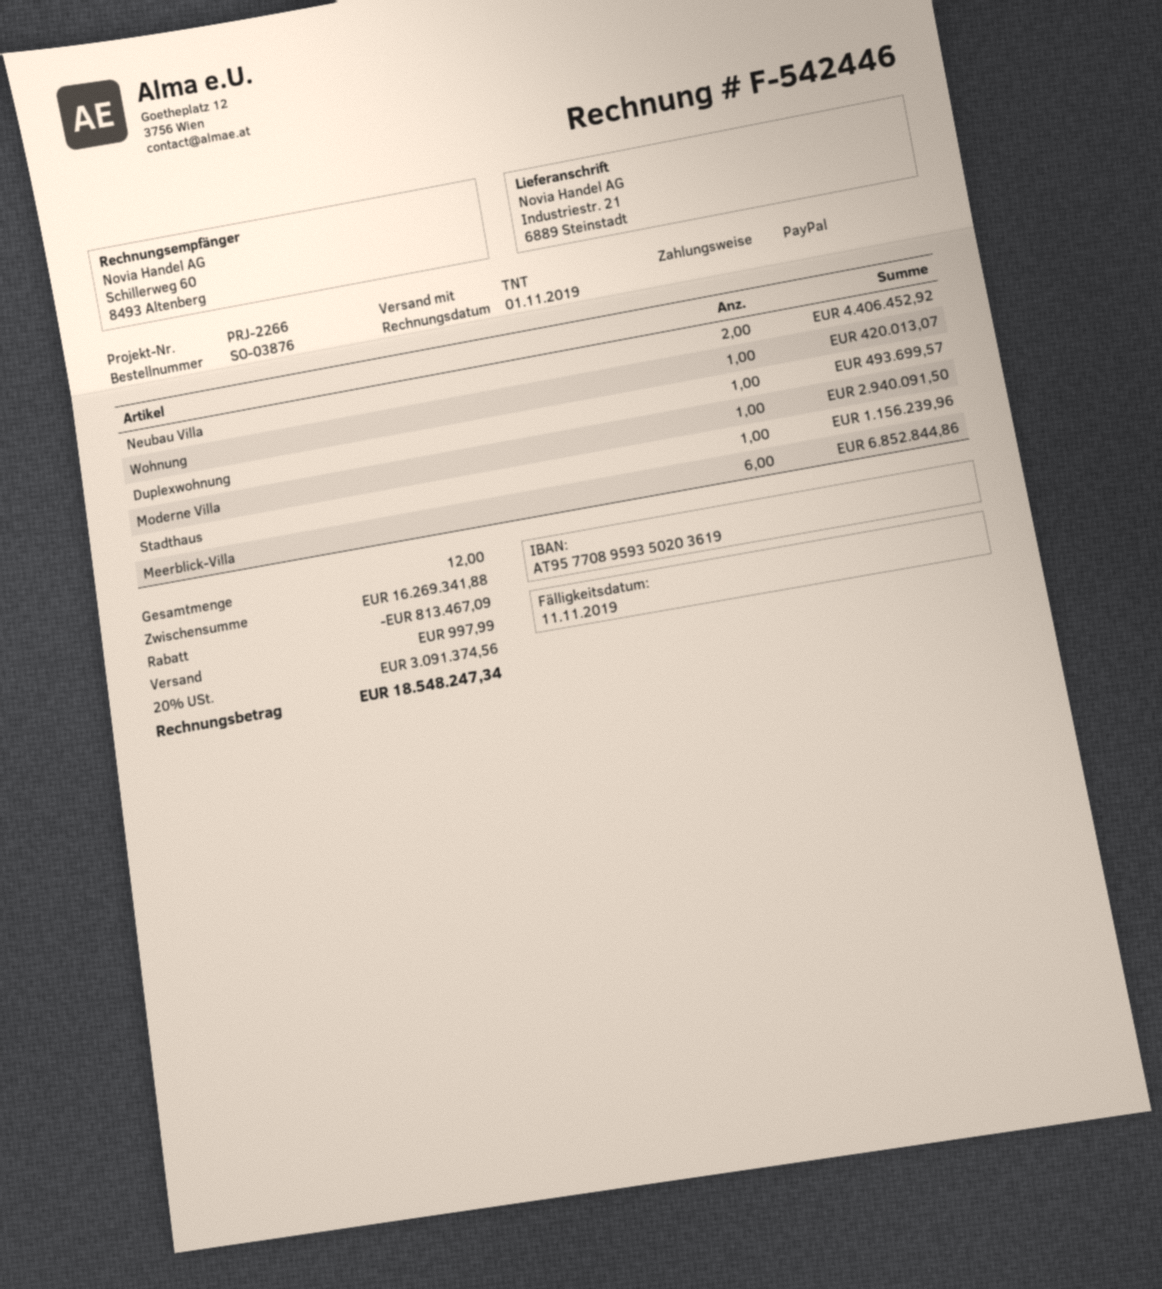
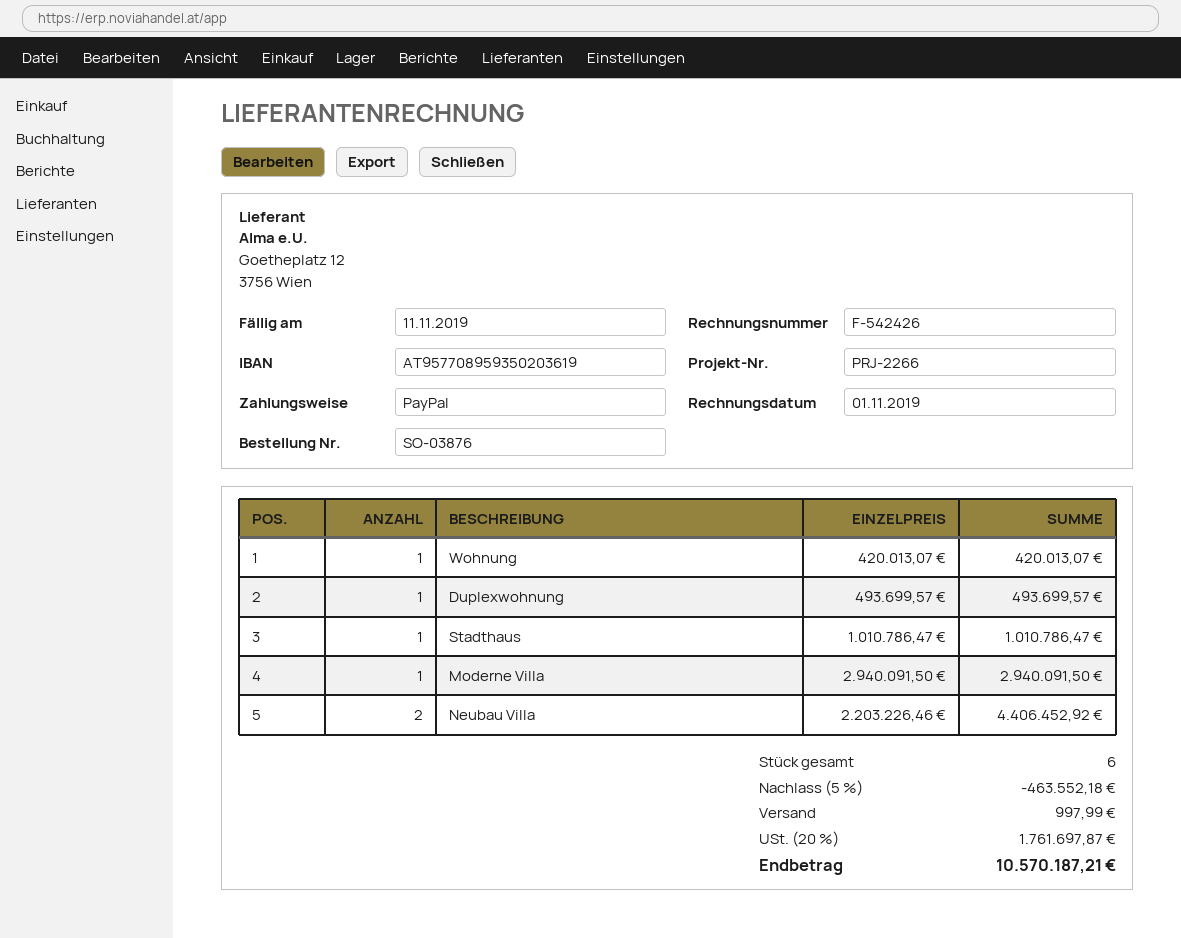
invoice number: F-542446 -> F-542426
Stadthaus: 1 for 1156239.96 -> 1 for 1010786.47
Meerblick-Villa: 6 for 6852844.86 -> none
total quantity: 12 -> 6
discount: 813467.09 -> 463552.18
tax: 20% = 3091374.56 -> 20% = 1761697.87
total: 18548247.34 -> 10570187.21

